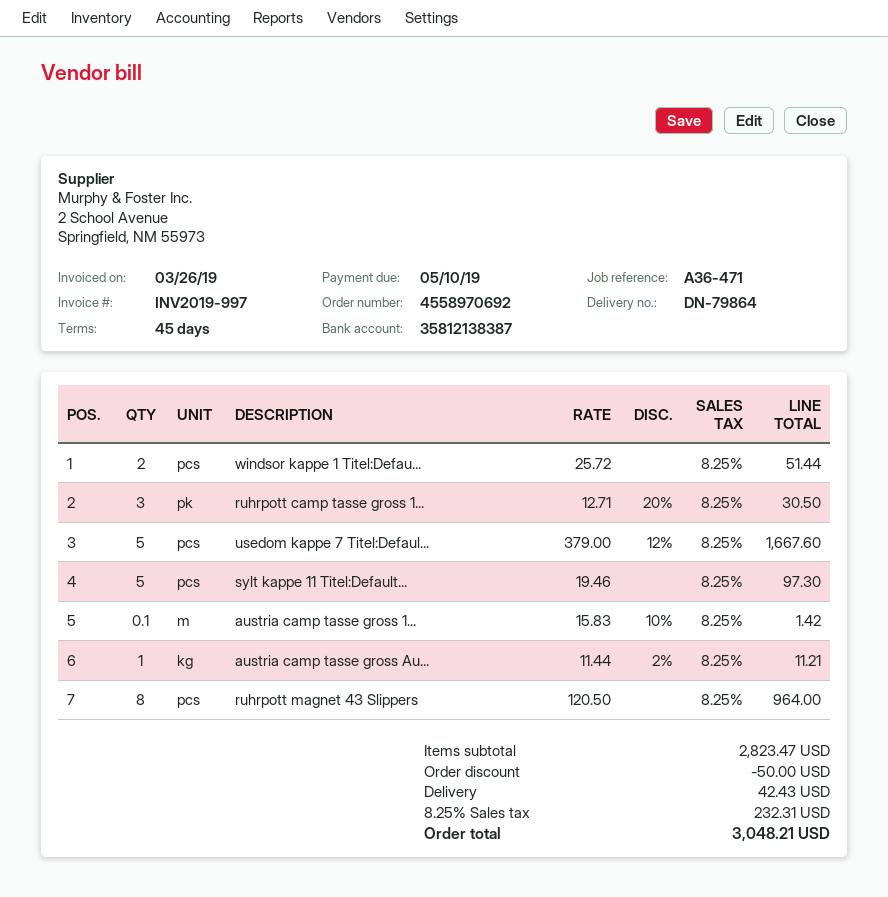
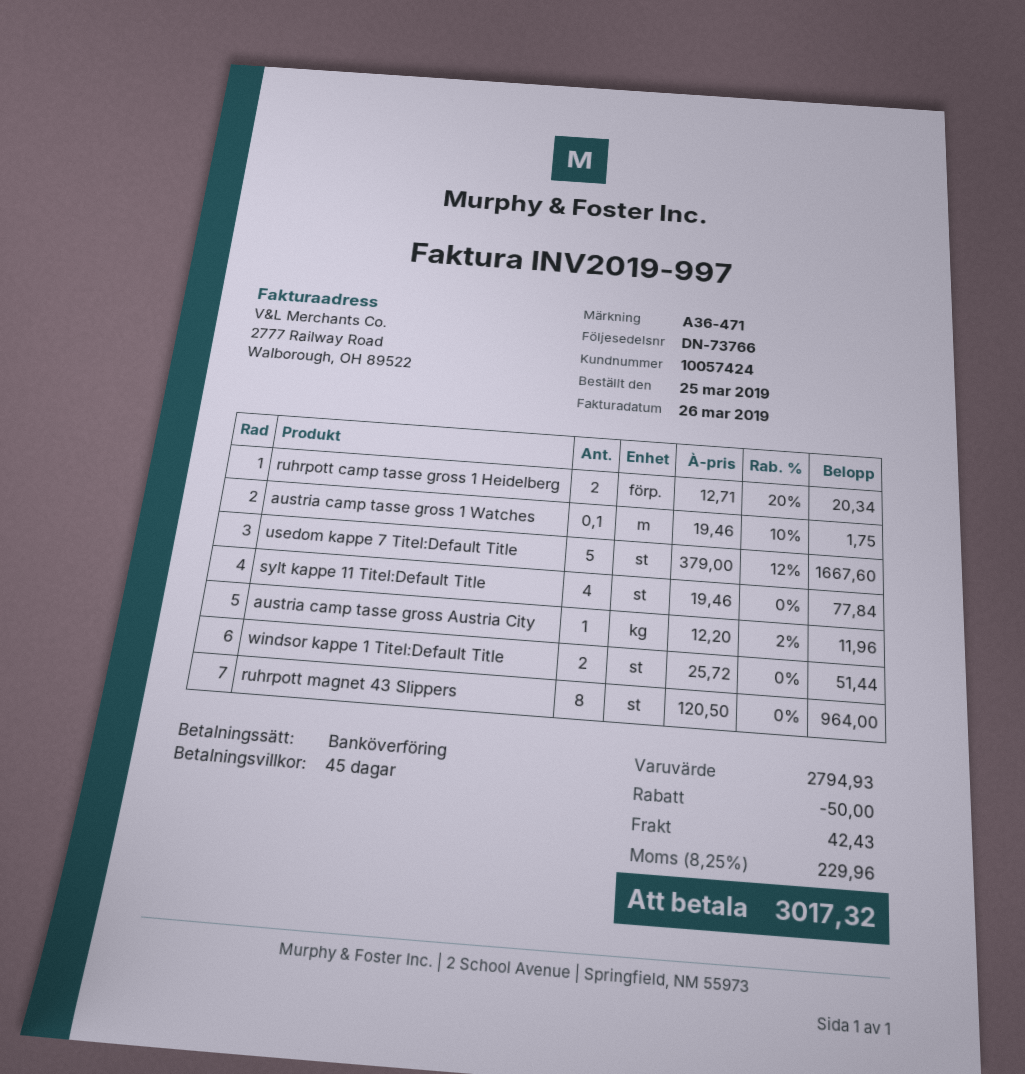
delivery note number: DN-79864 -> DN-73766
ruhrpott camp tasse gross 1...: 3 x 12.71 - 20% = 30.50 -> 2 x 12.71 - 20% = 20.34
sylt kappe 11 Titel:Default...: 5 x 19.46 = 97.30 -> 4 x 19.46 = 77.84
austria camp tasse gross 1...: 0.1 x 15.83 - 10% = 1.42 -> 0.1 x 19.46 - 10% = 1.75
austria camp tasse gross Au...: 1 x 11.44 - 2% = 11.21 -> 1 x 12.20 - 2% = 11.96
subtotal: 2823.47 -> 2794.93
tax: 8.25% = 232.31 -> 8.25% = 229.96
total: 3048.21 -> 3017.32

